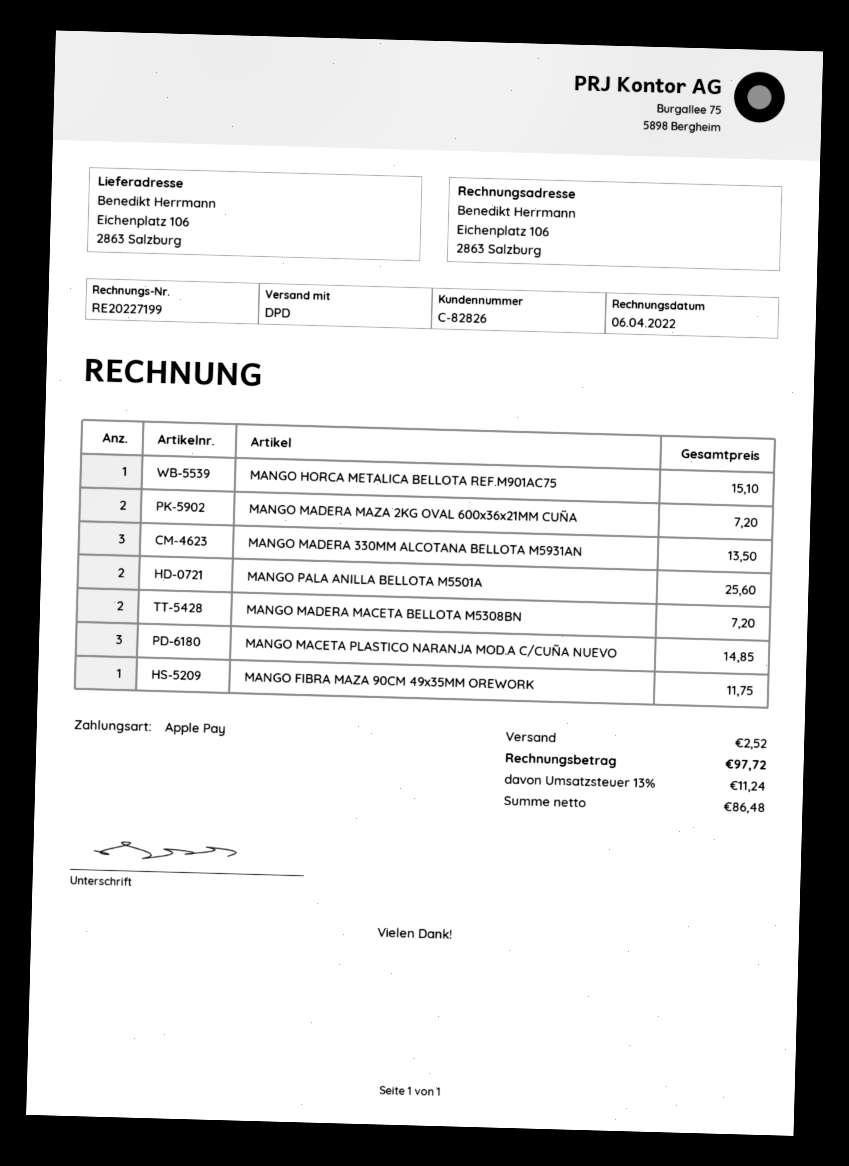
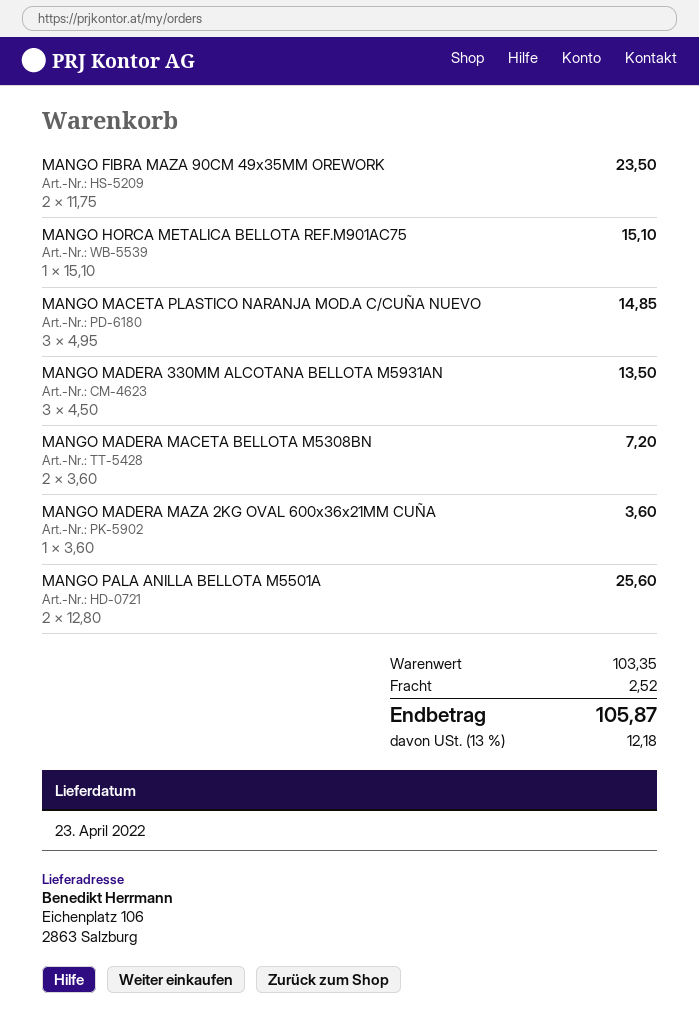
MANGO MADERA MAZA 2KG OVAL 600x36x21MM CUÑA: 2 for 7.20 -> 1 for 3.60
MANGO FIBRA MAZA 90CM 49x35MM OREWORK: 1 for 11.75 -> 2 for 23.50
tax: 13% = 11.24 -> 13% = 12.18
total: 97.72 -> 105.87

